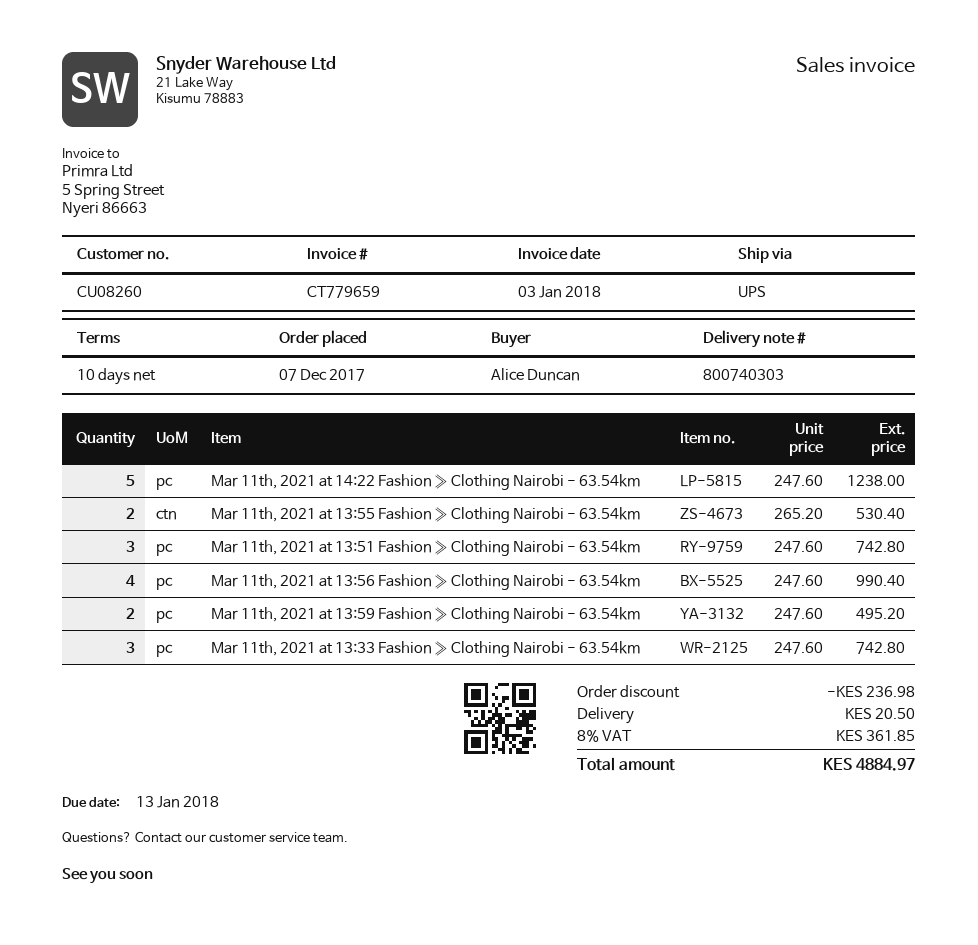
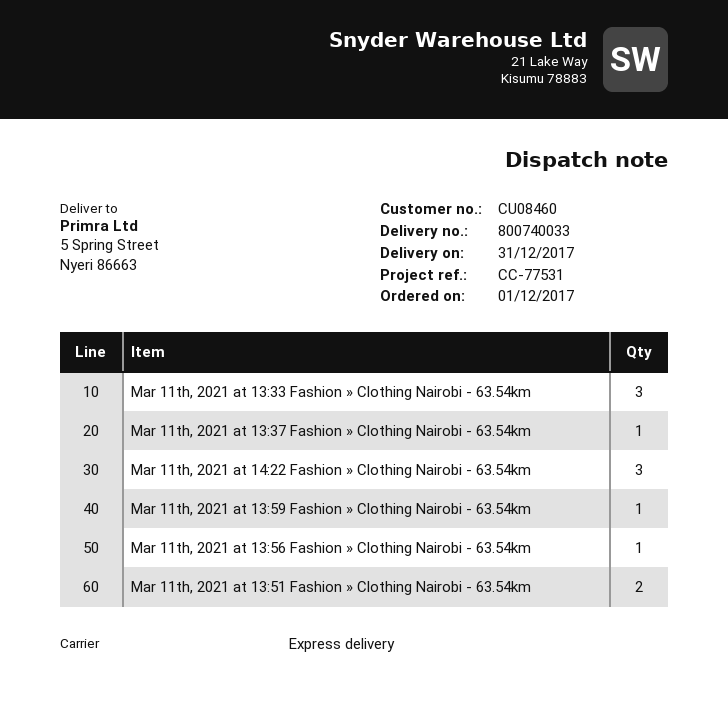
order date: 2017-12-07 -> 2017-12-01
delivery note number: 800740303 -> 800740033
customer number: CU08260 -> CU08460
shipping method: UPS -> express
Mar 11th, 2021 at 14:22 Fashion » Clothing Nairobi - 63.54km: 5 -> 3
Mar 11th, 2021 at 13:55 Fashion » Clothing Nairobi - 63.54km: 2 -> none
Mar 11th, 2021 at 13:51 Fashion » Clothing Nairobi - 63.54km: 3 -> 2
Mar 11th, 2021 at 13:56 Fashion » Clothing Nairobi - 63.54km: 4 -> 1
Mar 11th, 2021 at 13:59 Fashion » Clothing Nairobi - 63.54km: 2 -> 1
Mar 11th, 2021 at 13:37 Fashion » Clothing Nairobi - 63.54km: none -> 1

